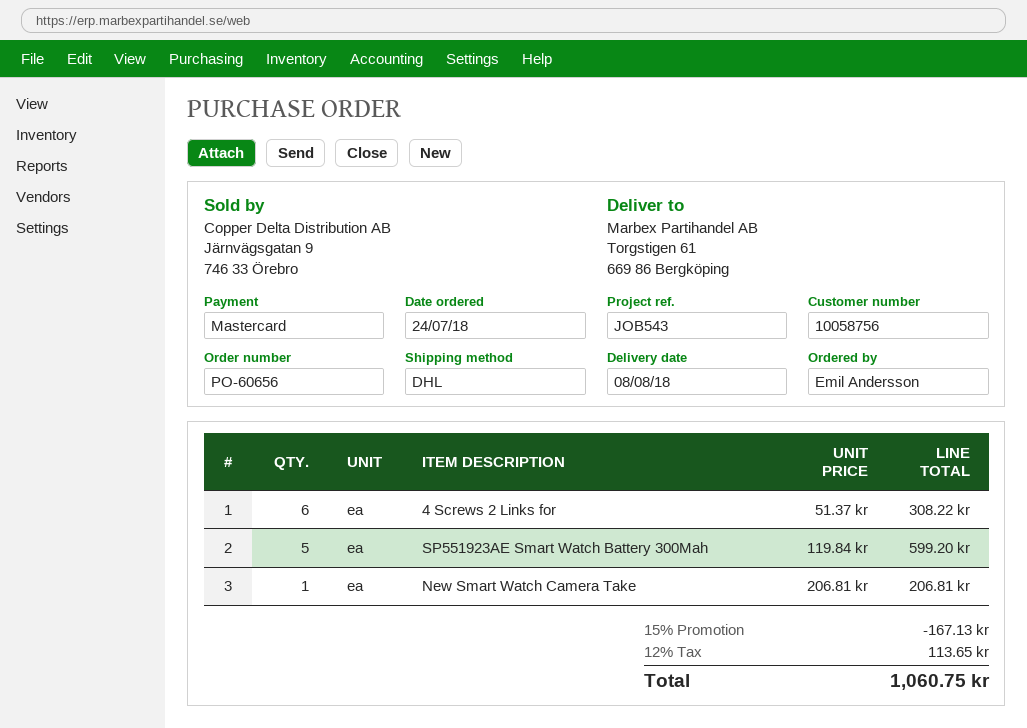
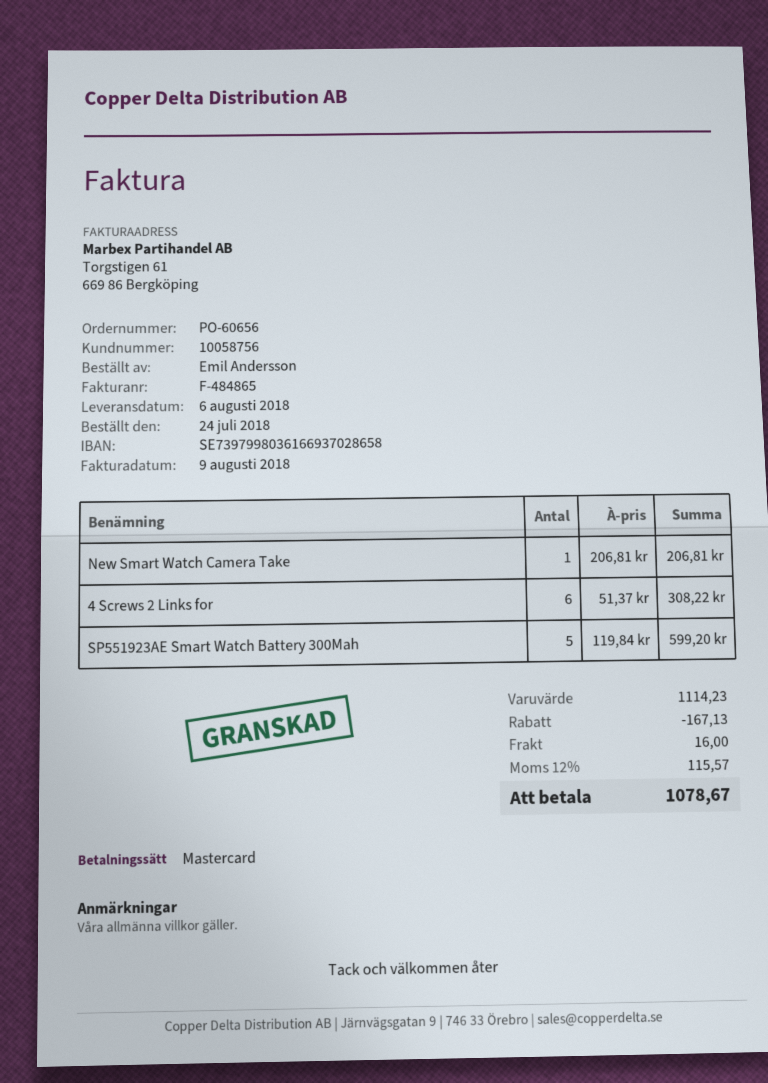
delivery date: 2018-08-08 -> 2018-08-06
shipping: none -> 16.00
tax: 12% = 113.65 -> 12% = 115.57
total: 1060.75 -> 1078.67

